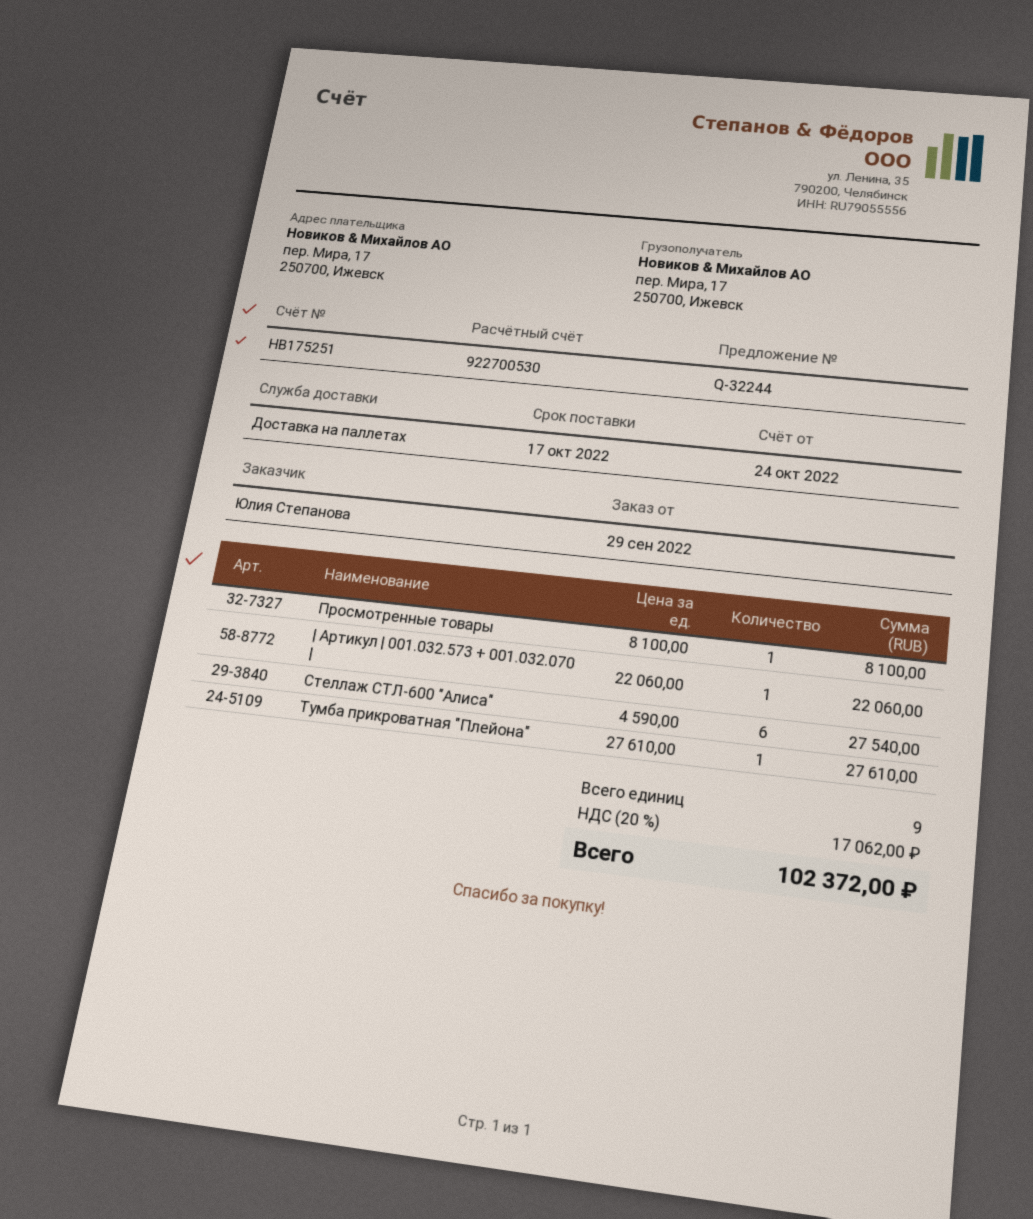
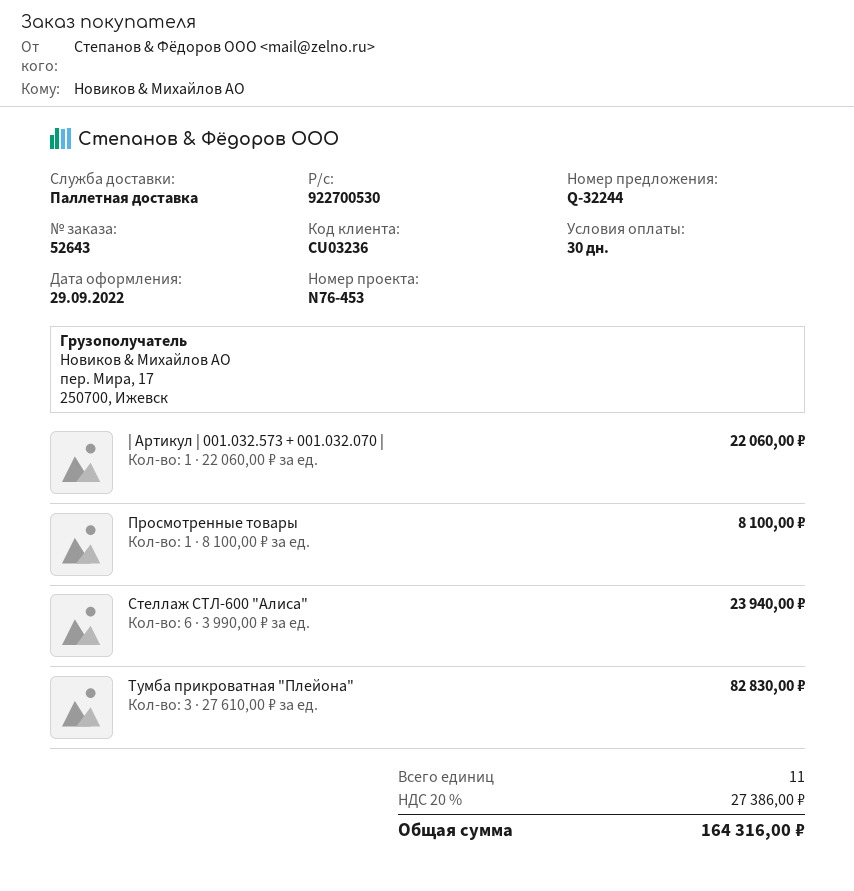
Стеллаж СТЛ-600 "Алиса": 6 x 4590.00 = 27540.00 -> 6 x 3990.00 = 23940.00
Тумба прикроватная "Плейона": 1 x 27610.00 = 27610.00 -> 3 x 27610.00 = 82830.00
total quantity: 9 -> 11
tax: 20% = 17062.00 -> 20% = 27386.00
total: 102372.00 -> 164316.00

